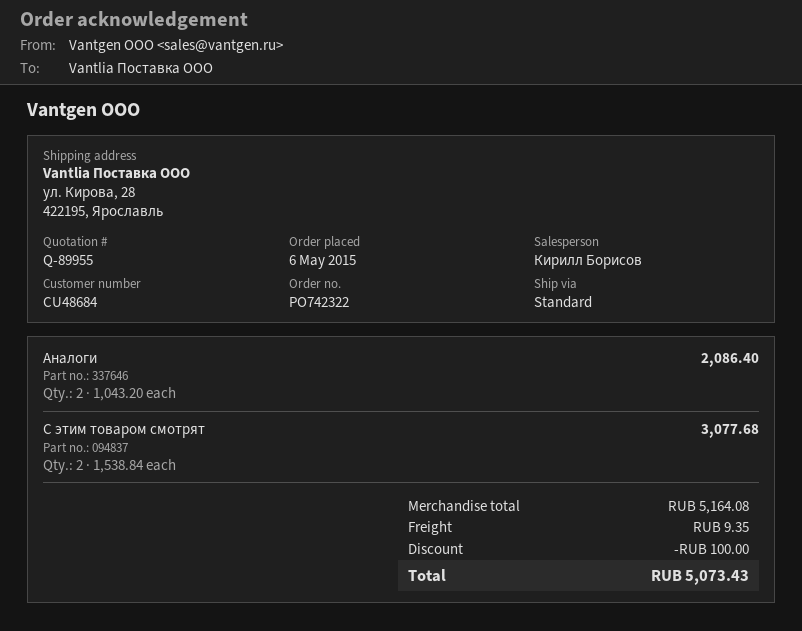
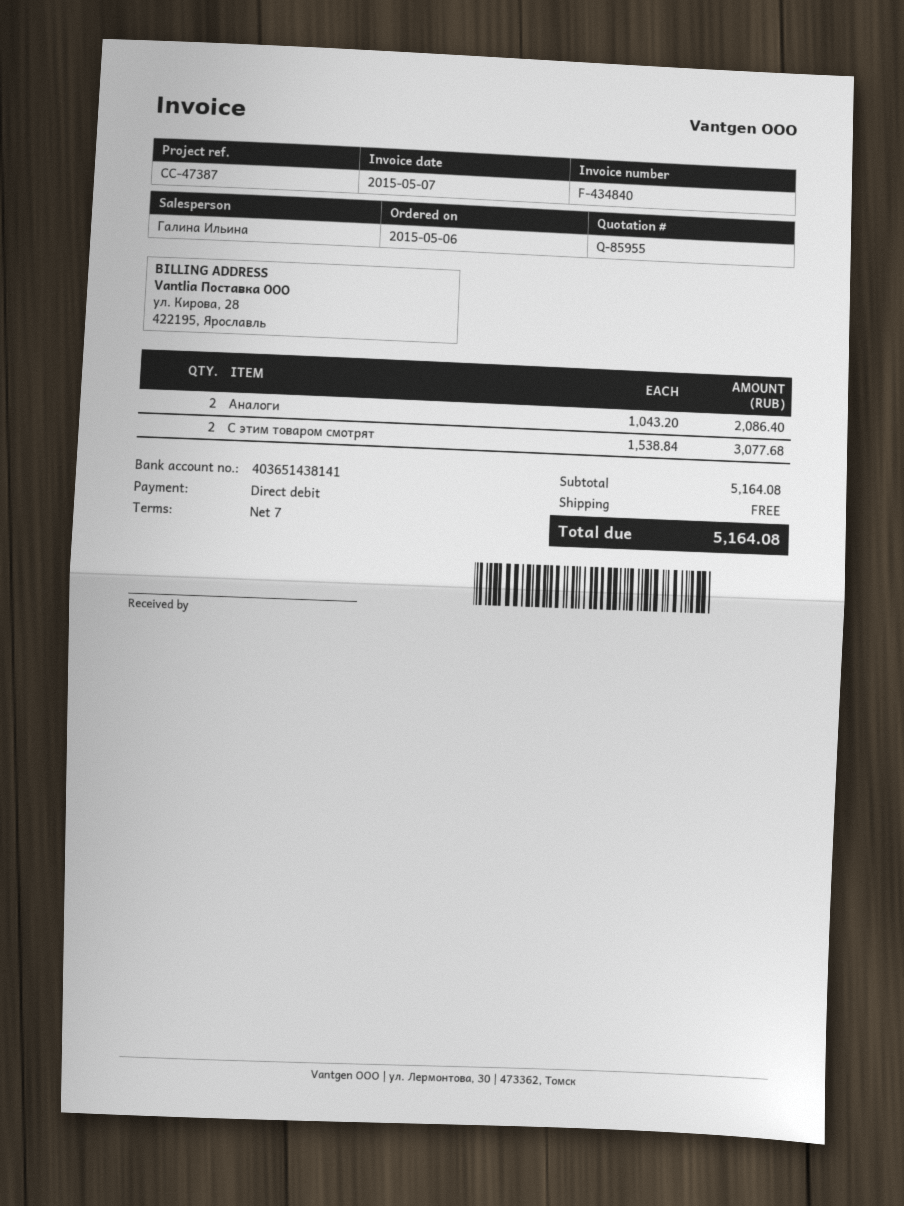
quote number: Q-89955 -> Q-85955
sales rep: Кирилл Борисов -> Галина Ильина
discount: 100.00 -> none
shipping: 9.35 -> 0.00
total: 5073.43 -> 5164.08

